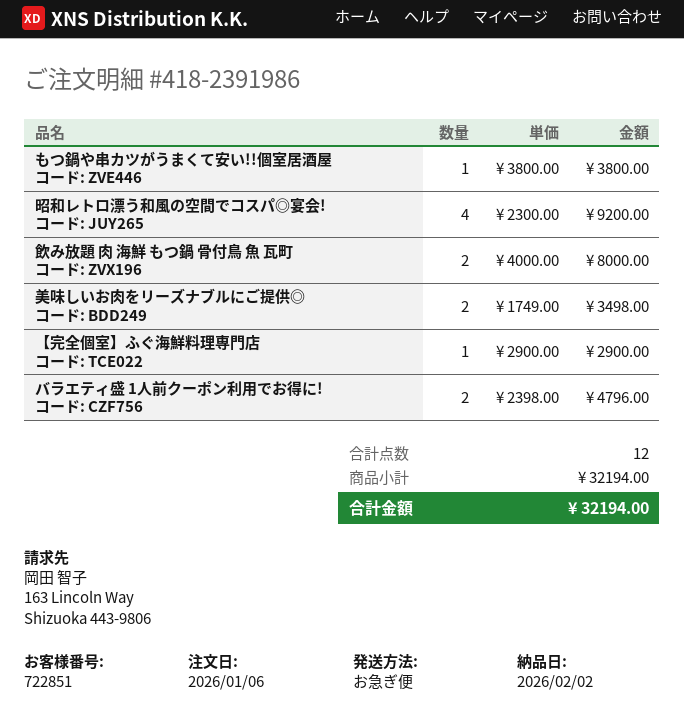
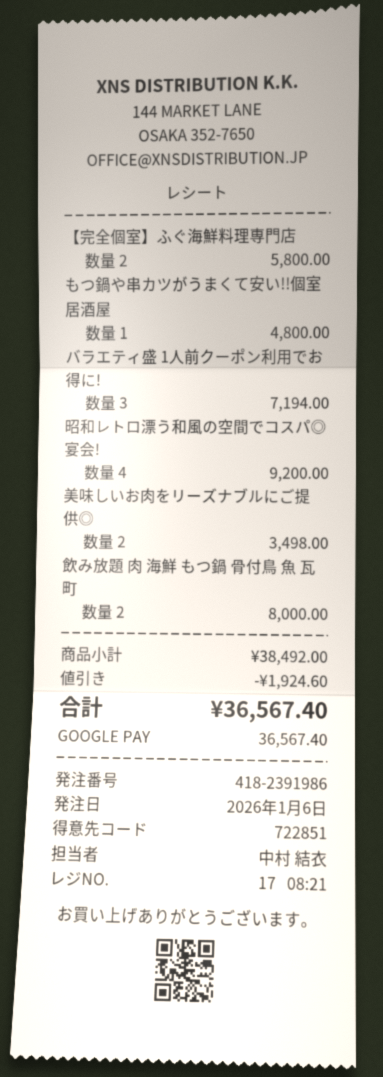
もつ鍋や串カツがうまくて安い!!個室居酒屋: 1 for 3800.00 -> 1 for 4800.00
【完全個室】ふぐ海鮮料理専門店: 1 for 2900.00 -> 2 for 5800.00
バラエティ盛 1人前クーポン利用でお得に!: 2 for 4796.00 -> 3 for 7194.00
subtotal: 32194.00 -> 38492.00
discount: none -> 1924.60
total: 32194.00 -> 36567.40

